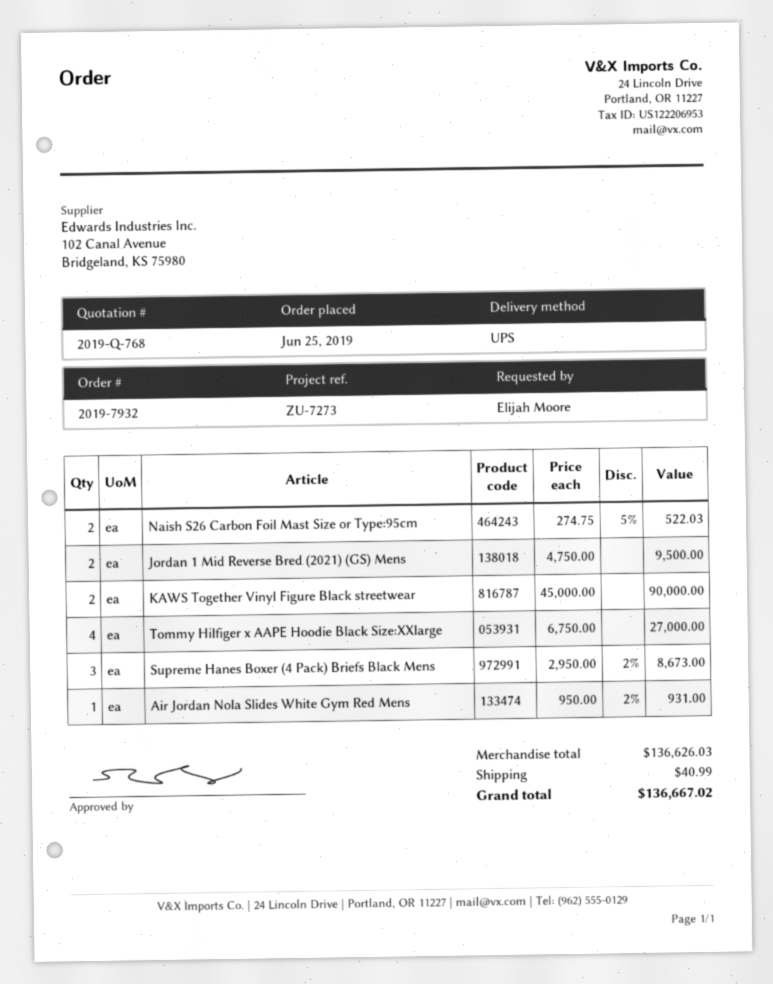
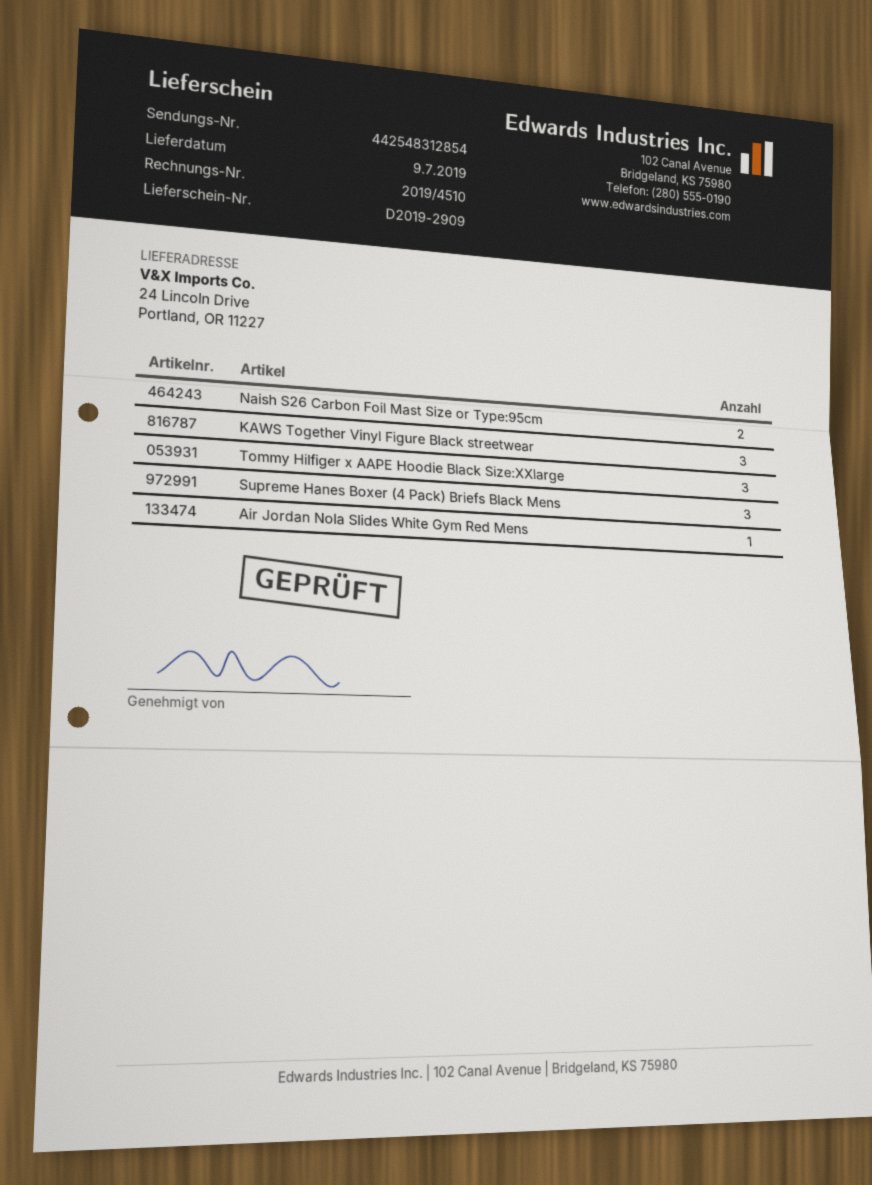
Jordan 1 Mid Reverse Bred (2021) (GS) Mens: 2 -> none
KAWS Together Vinyl Figure Black streetwear: 2 -> 3
Tommy Hilfiger x AAPE Hoodie Black Size:XXlarge: 4 -> 3

